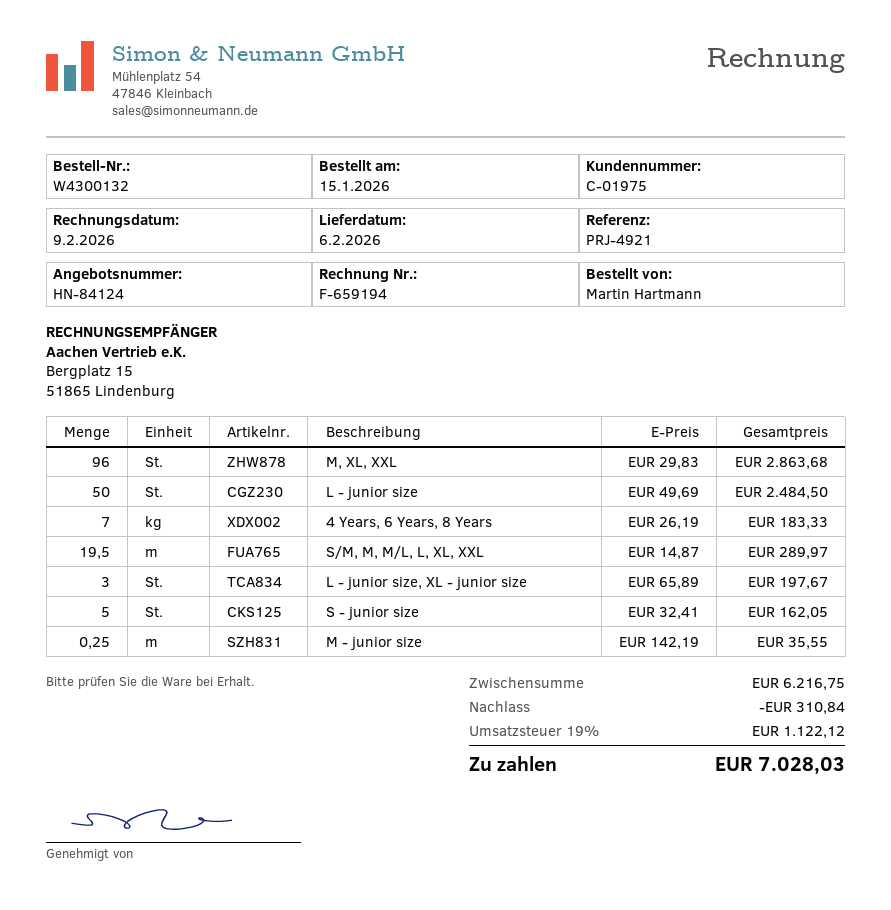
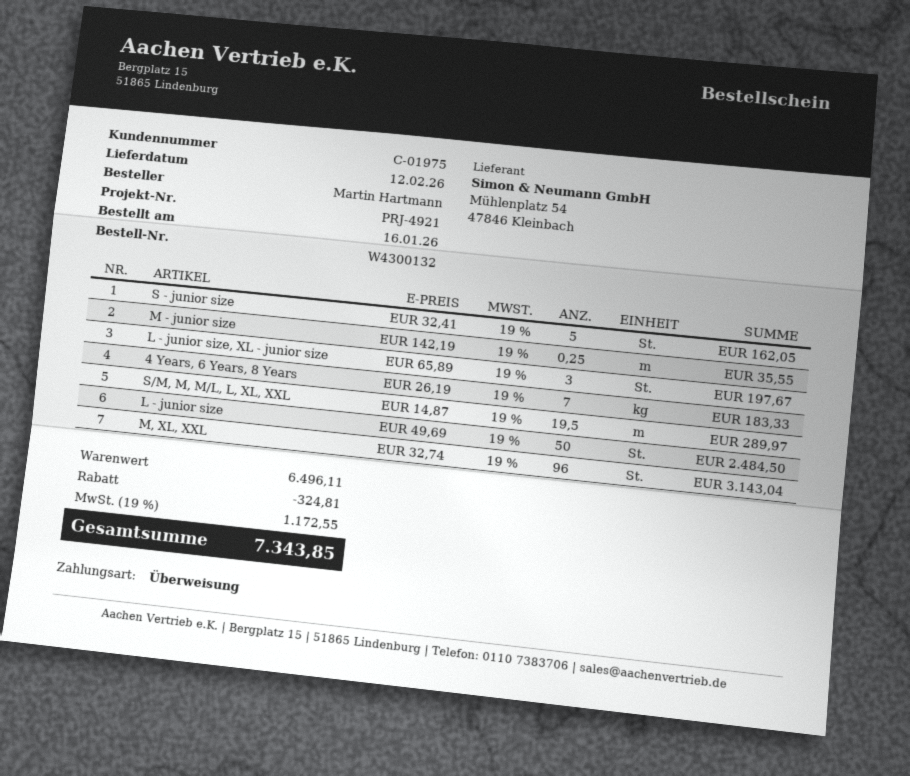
order date: 2026-01-15 -> 2026-01-16
delivery date: 2026-02-06 -> 2026-02-12
M, XL, XXL: 96 x 29.83 = 2863.68 -> 96 x 32.74 = 3143.04
subtotal: 6216.75 -> 6496.11
discount: 310.84 -> 324.81
tax: 19% = 1122.12 -> 19% = 1172.55
total: 7028.03 -> 7343.85

